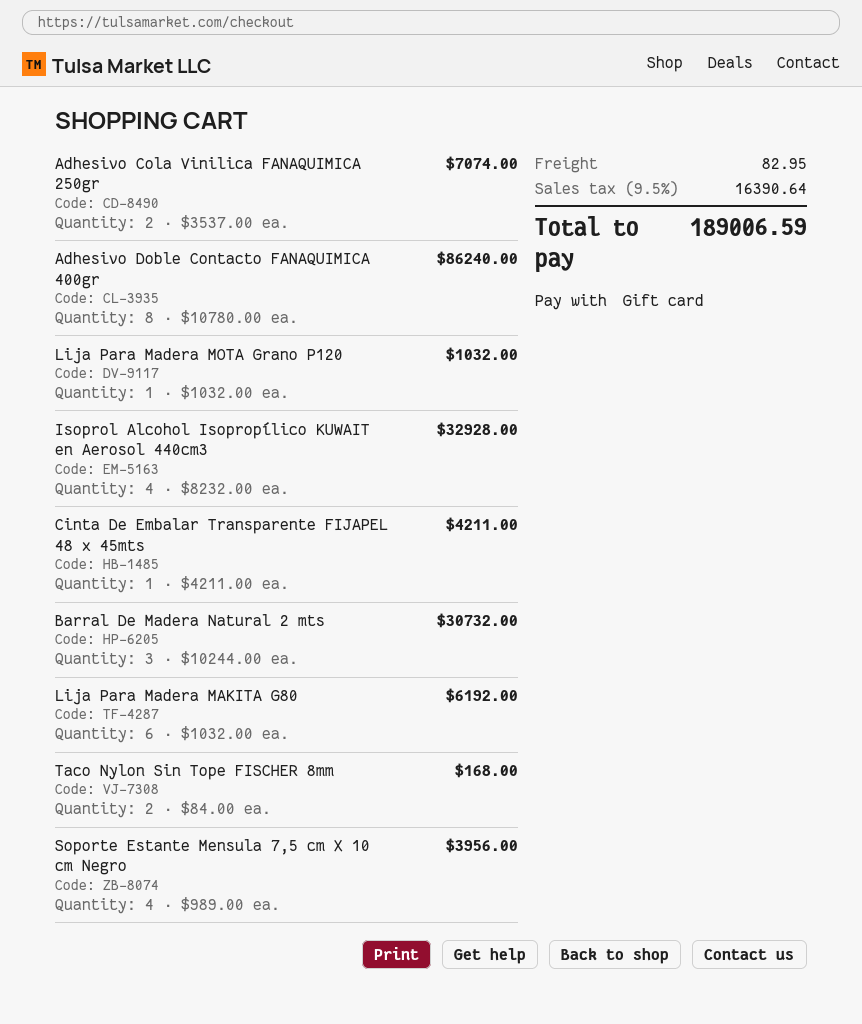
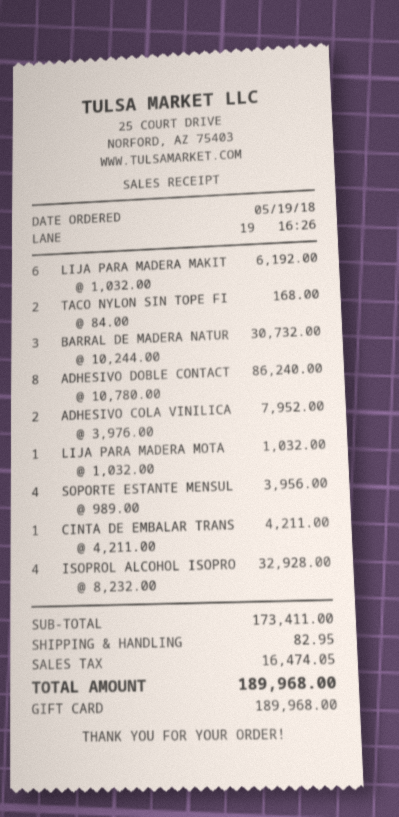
Adhesivo Cola Vinilica FANAQUIMICA 250gr: 2 x 3537.00 = 7074.00 -> 2 x 3976.00 = 7952.00
tax: 16390.64 -> 16474.05
total: 189006.59 -> 189968.00

